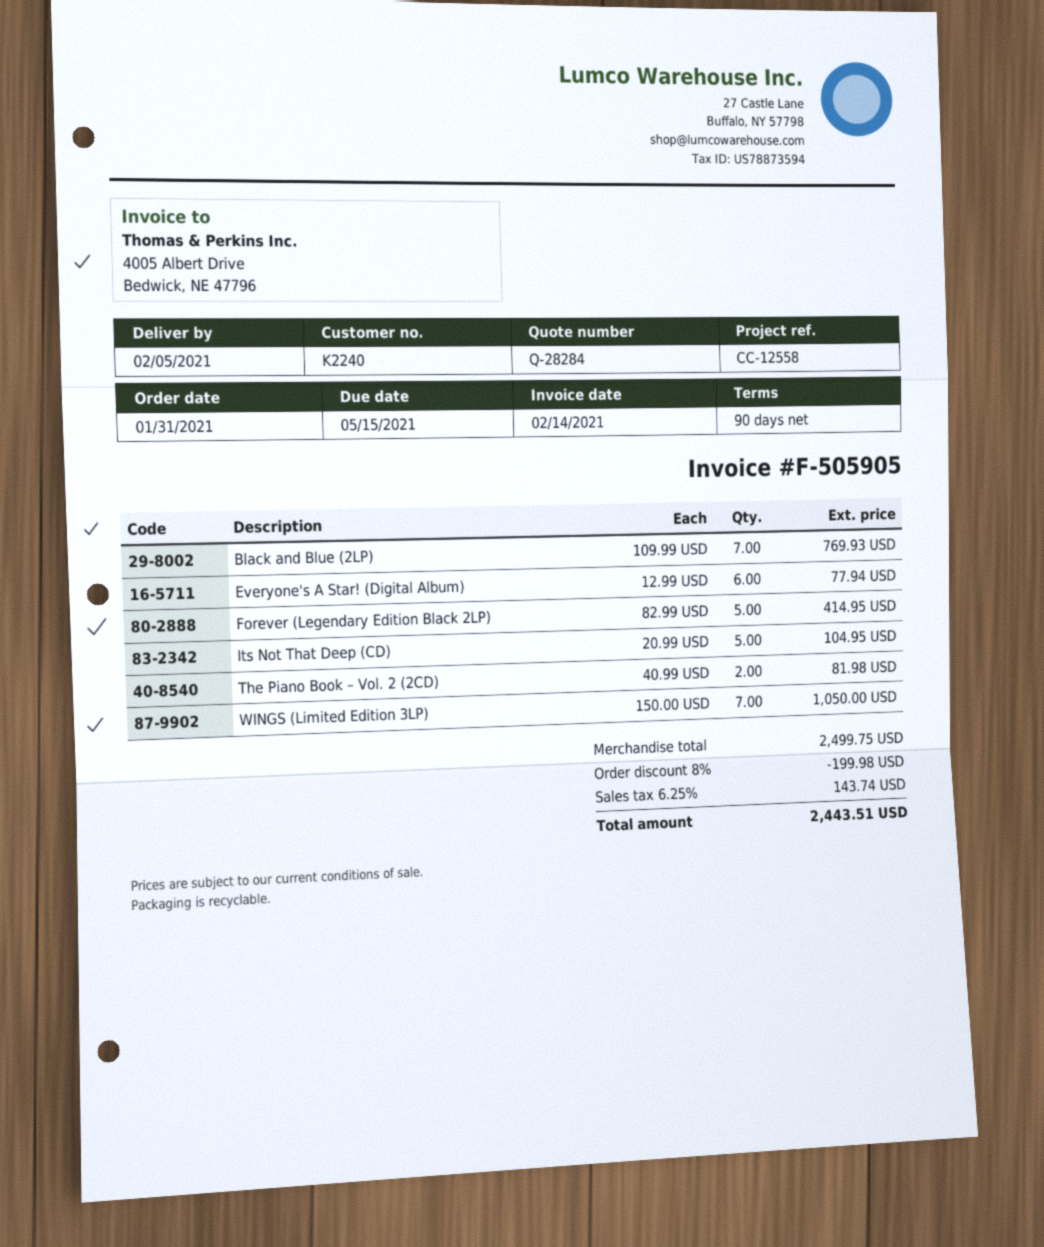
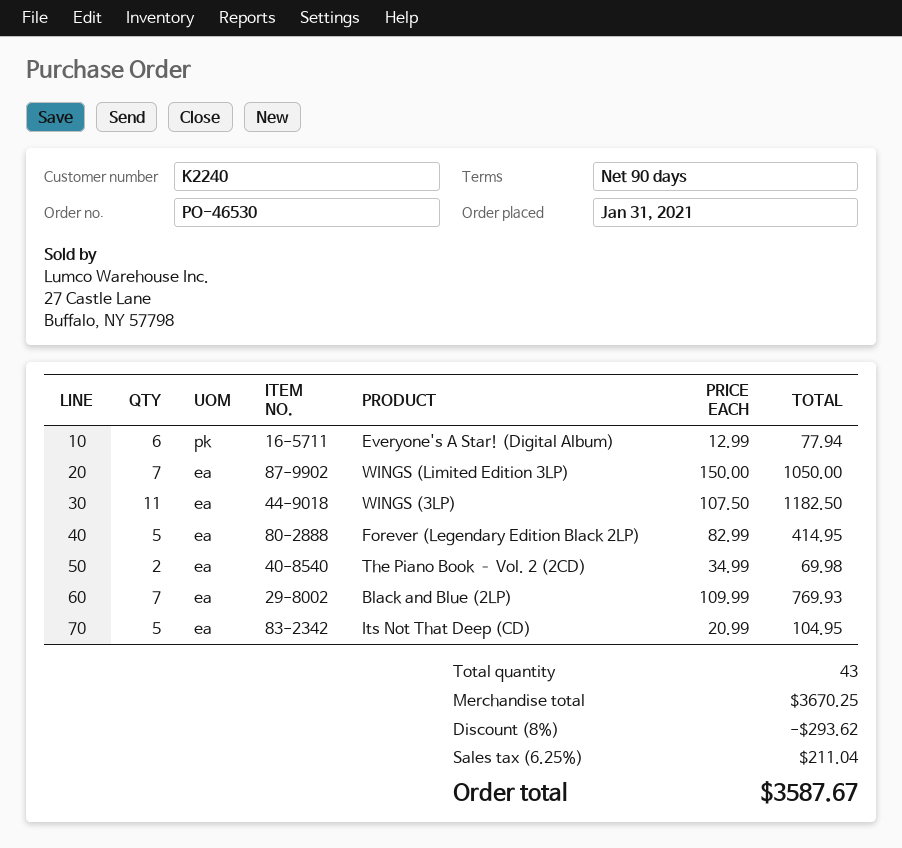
The Piano Book – Vol. 2 (2CD): 2 x 40.99 = 81.98 -> 2 x 34.99 = 69.98
WINGS (3LP): none -> 11 x 107.50 = 1182.50
subtotal: 2499.75 -> 3670.25
discount: 8% = 199.98 -> 8% = 293.62
tax: 6.25% = 143.74 -> 6.25% = 211.04
total: 2443.51 -> 3587.67

